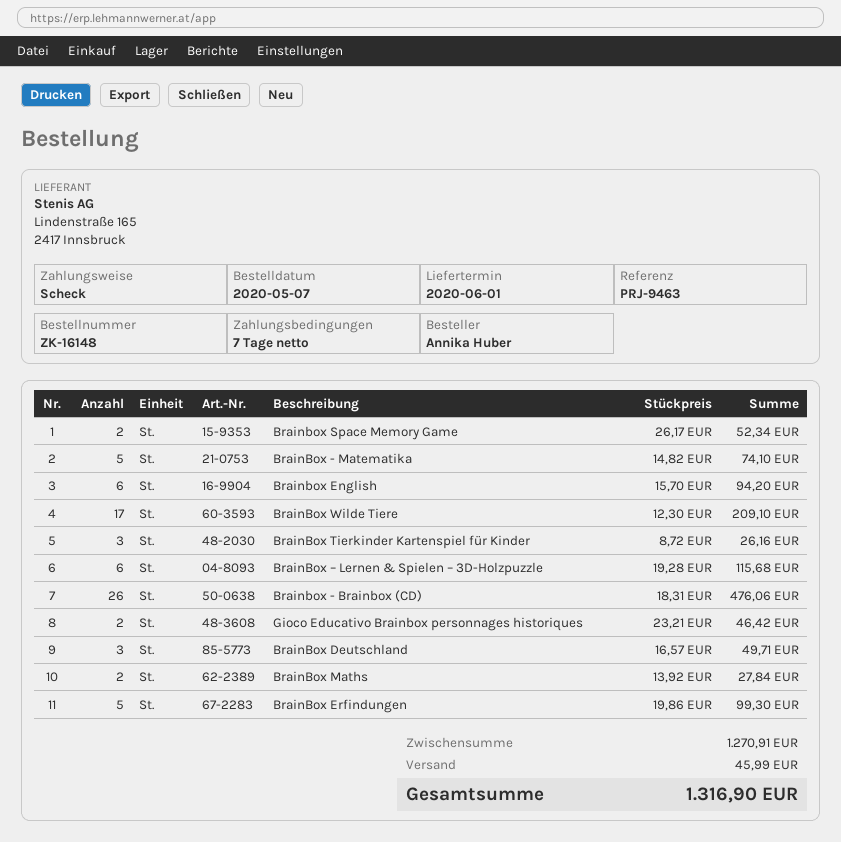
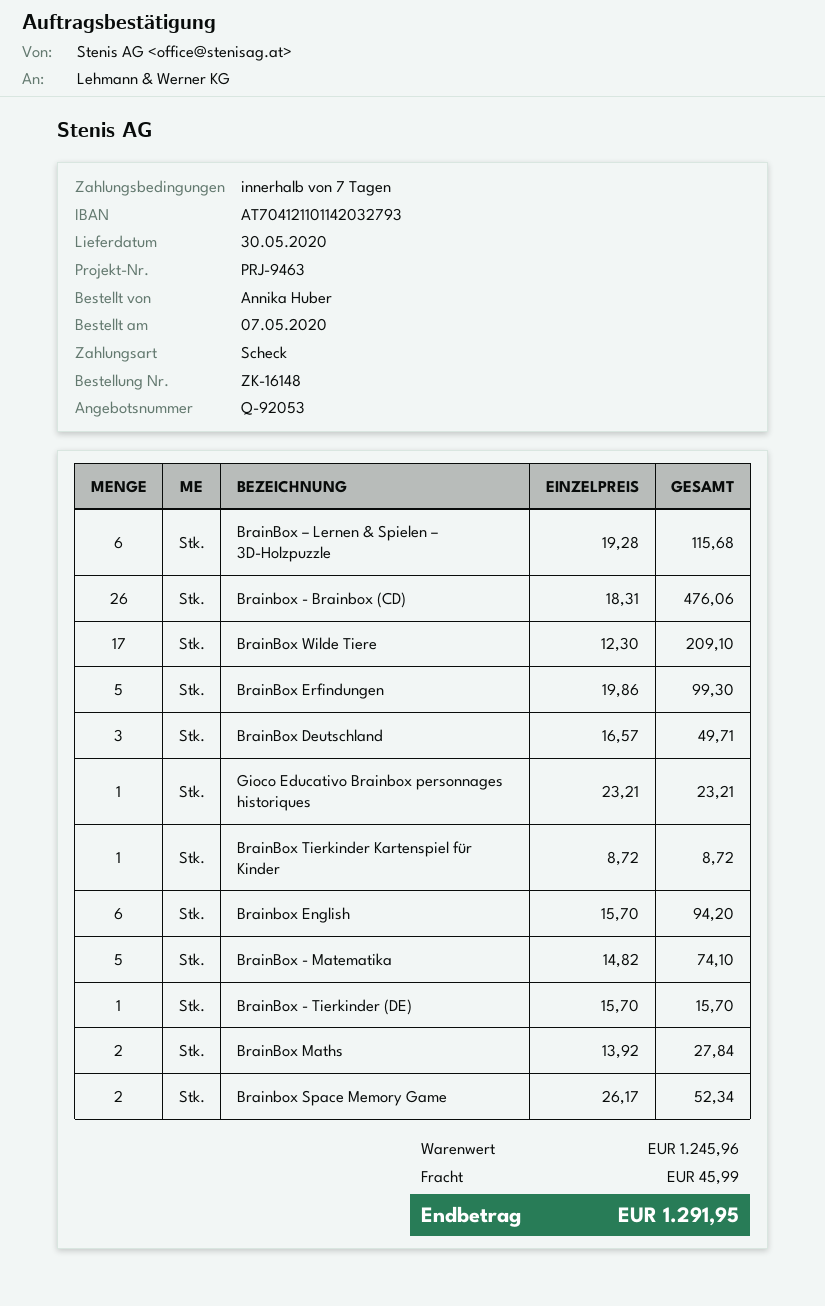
delivery date: 2020-06-01 -> 2020-05-30
BrainBox Tierkinder Kartenspiel für Kinder: 3 x 8.72 = 26.16 -> 1 x 8.72 = 8.72
Gioco Educativo Brainbox personnages historiques: 2 x 23.21 = 46.42 -> 1 x 23.21 = 23.21
BrainBox - Tierkinder (DE): none -> 1 x 15.70 = 15.70
subtotal: 1270.91 -> 1245.96
total: 1316.90 -> 1291.95

